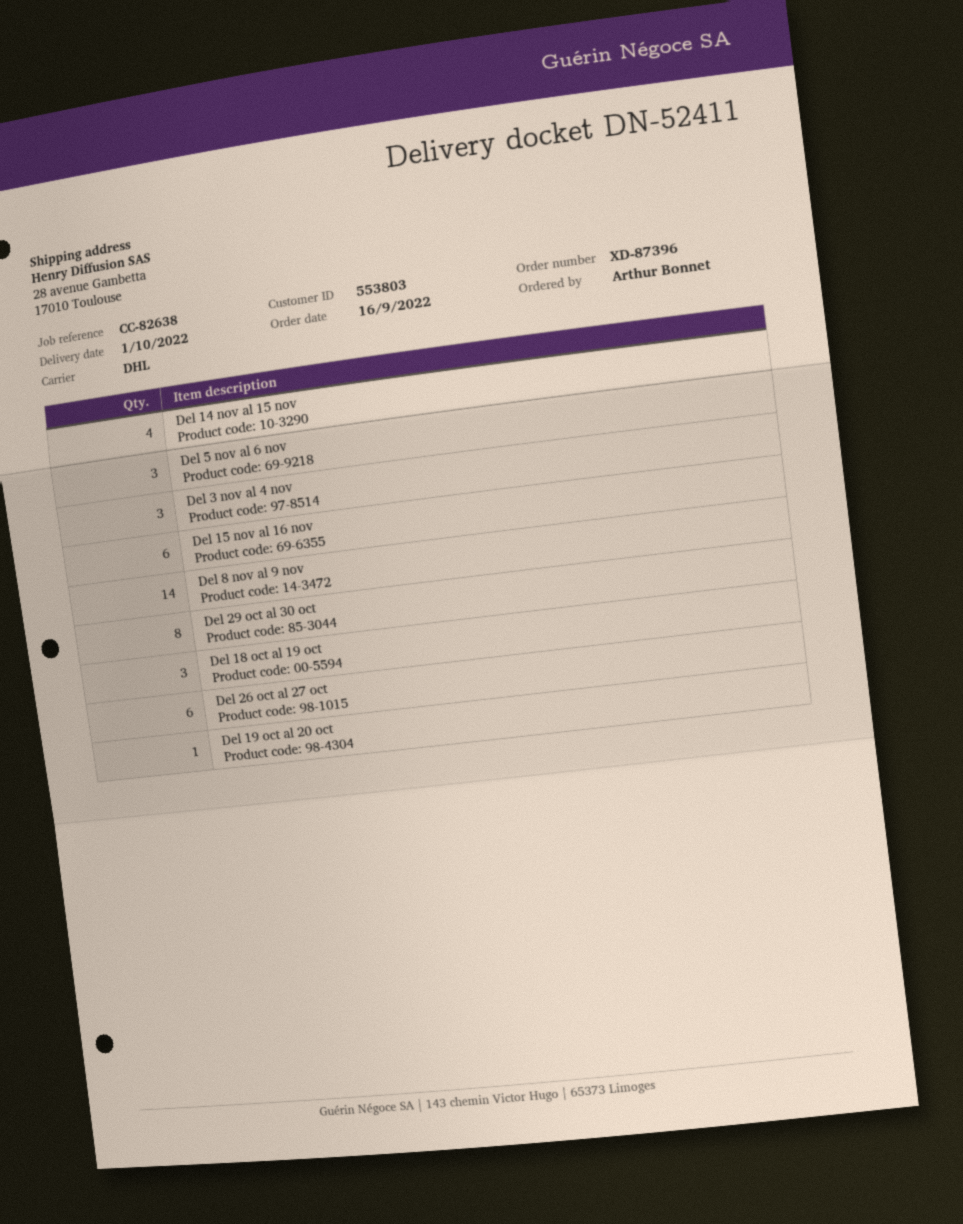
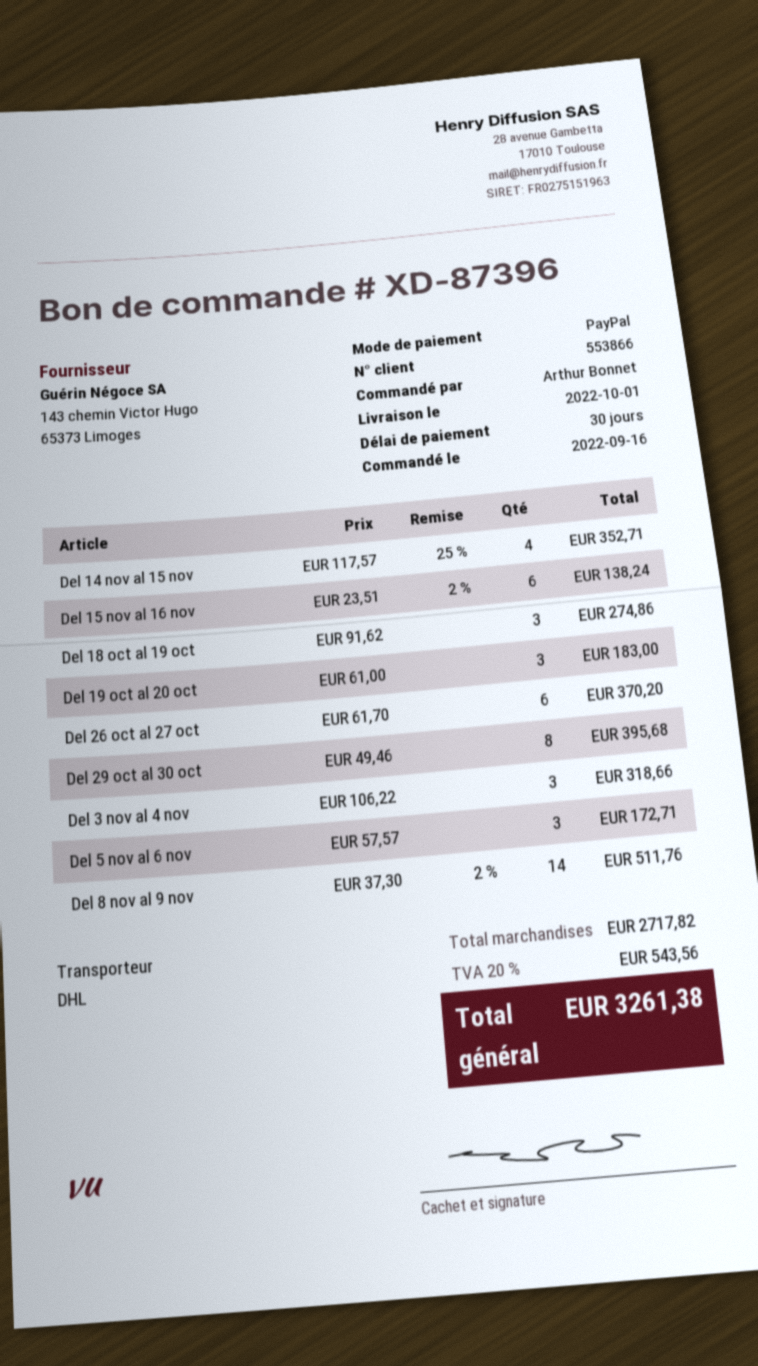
customer number: 553803 -> 553866
Del 19 oct al 20 oct: 1 -> 3

